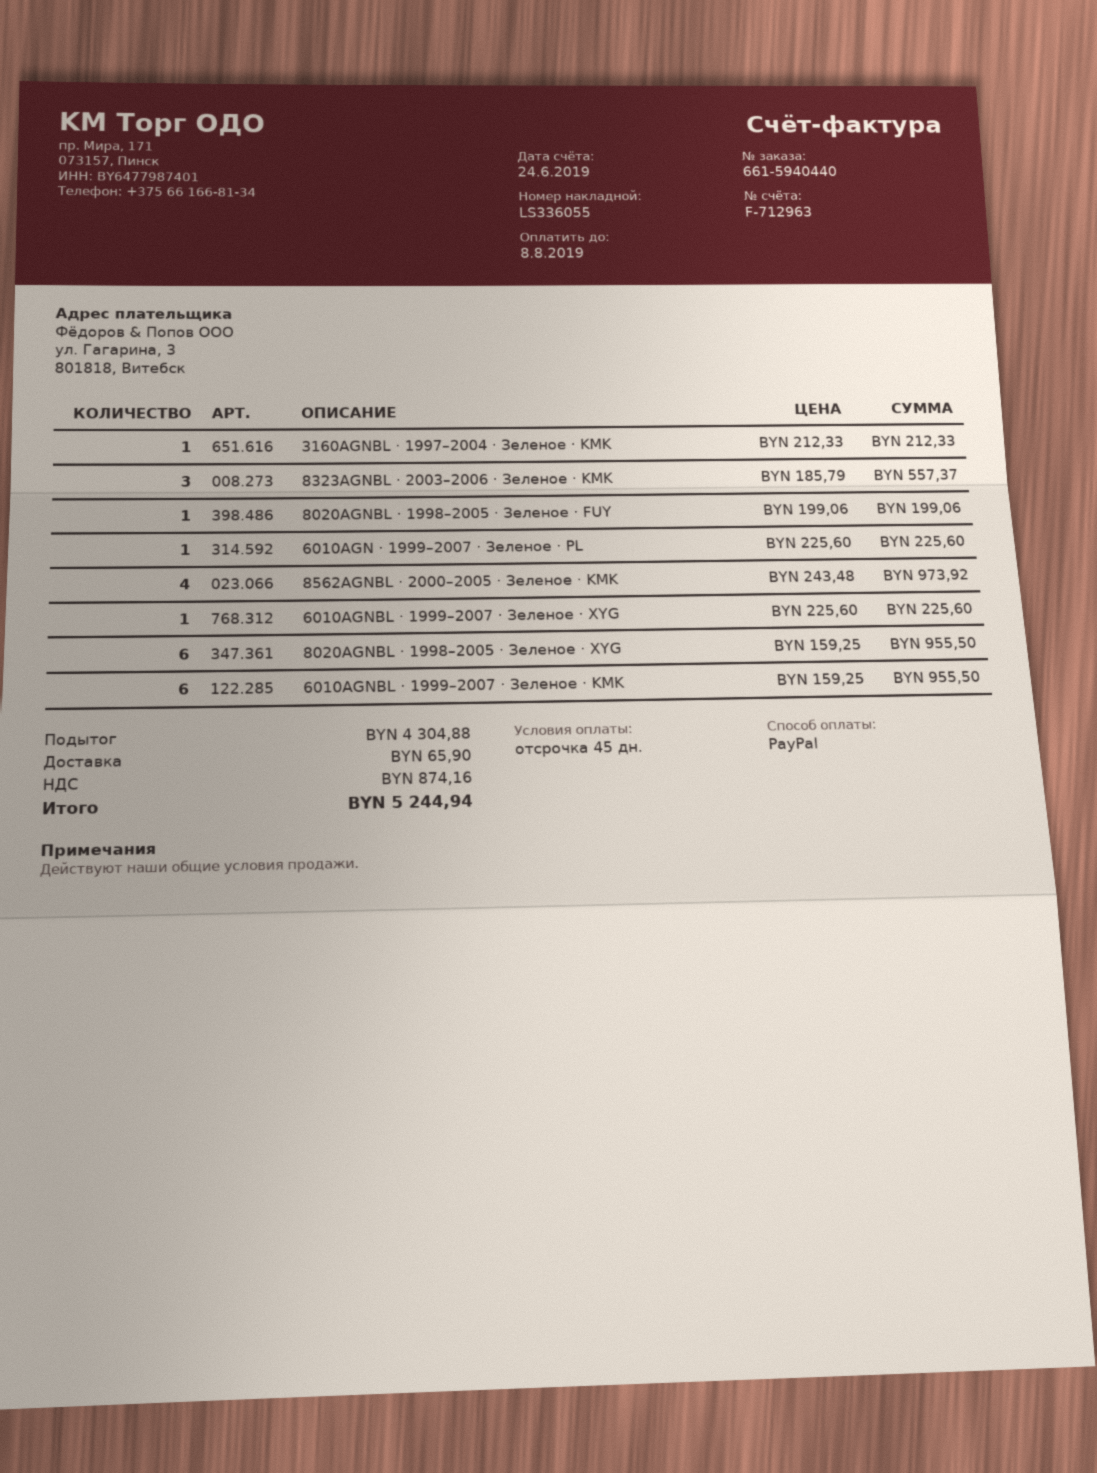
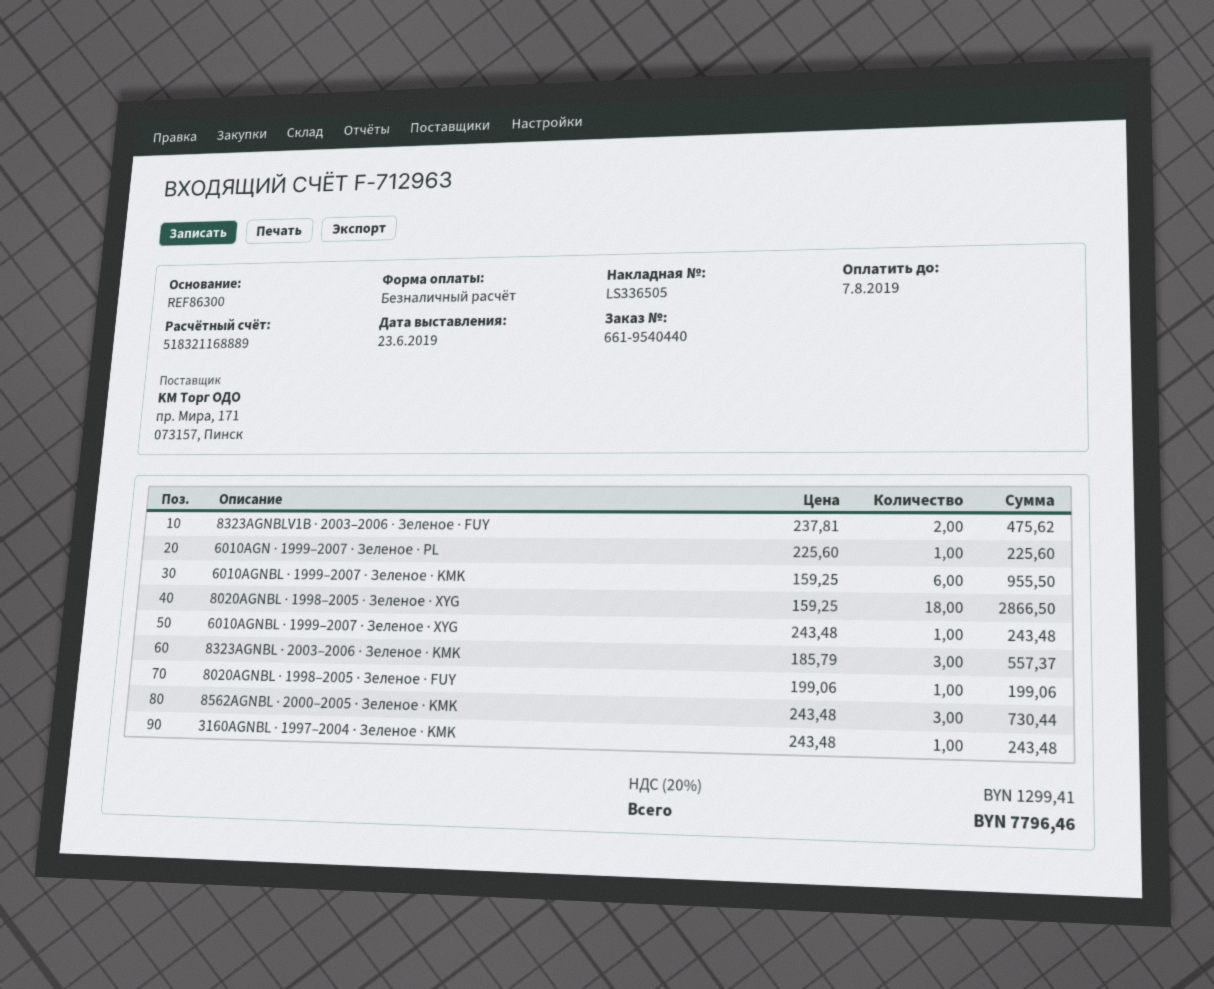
order number: 661-5940440 -> 661-9540440
delivery note number: LS336055 -> LS336505
invoice date: 2019-06-24 -> 2019-06-23
due date: 2019-08-08 -> 2019-08-07
payment method: PayPal -> bank transfer
3160AGNBL · 1997–2004 · Зеленое · KMK: 1 x 212.33 = 212.33 -> 1 x 243.48 = 243.48
8562AGNBL · 2000–2005 · Зеленое · KMK: 4 x 243.48 = 973.92 -> 3 x 243.48 = 730.44
6010AGNBL · 1999–2007 · Зеленое · XYG: 1 x 225.60 = 225.60 -> 1 x 243.48 = 243.48
8020AGNBL · 1998–2005 · Зеленое · XYG: 6 x 159.25 = 955.50 -> 18 x 159.25 = 2866.50
8323AGNBLV1B · 2003–2006 · Зеленое · FUY: none -> 2 x 237.81 = 475.62
shipping: 65.90 -> none
tax: 874.16 -> 1299.41
total: 5244.94 -> 7796.46

